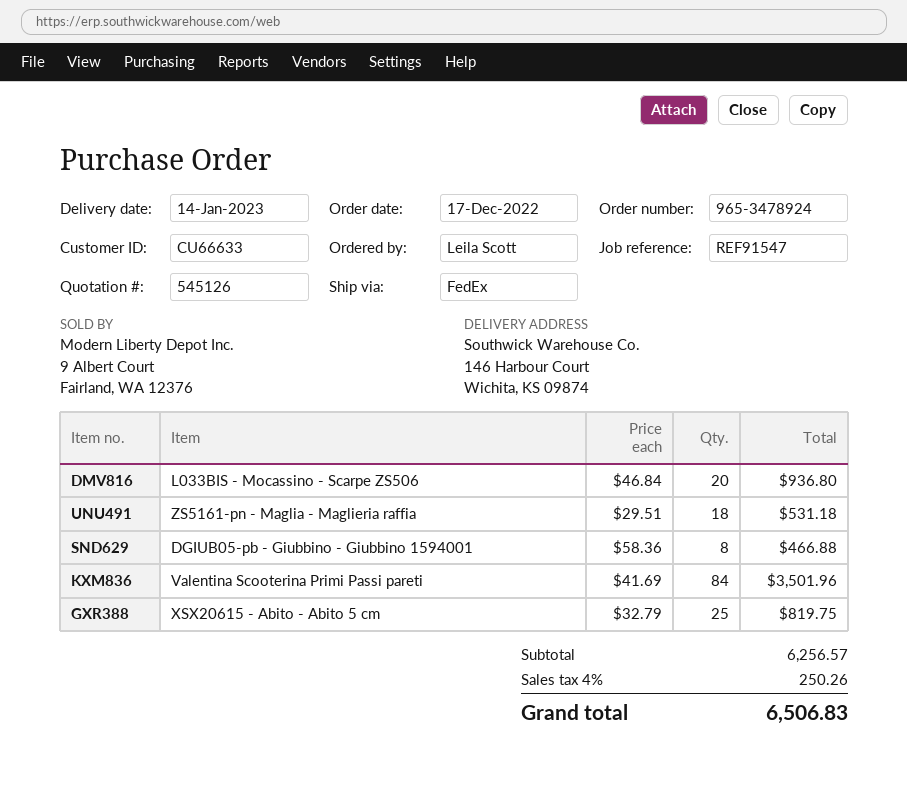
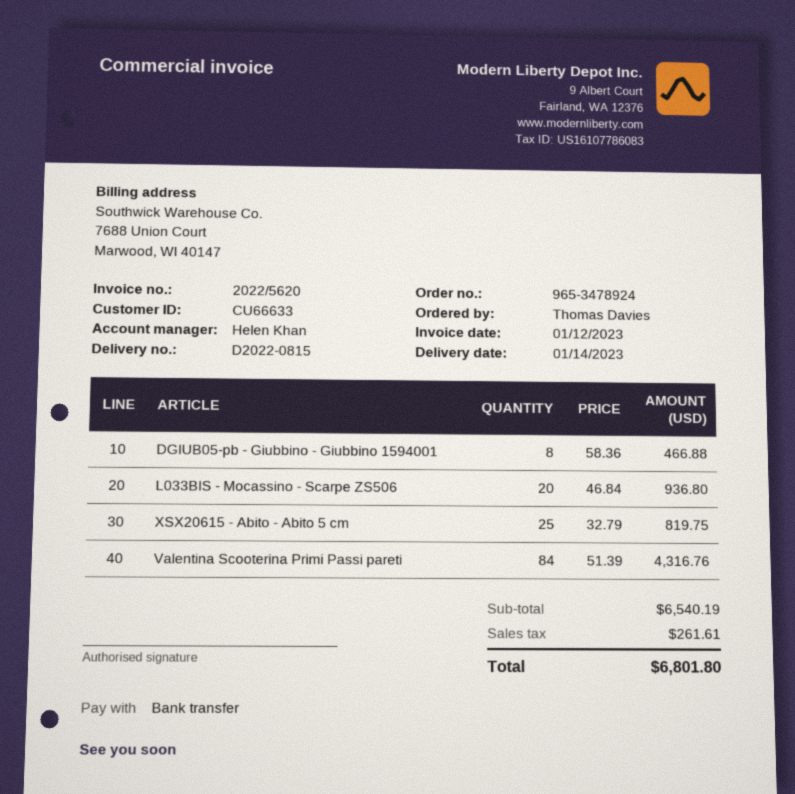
ordered by: Leila Scott -> Thomas Davies
ZS5161-pn - Maglia - Maglieria raffia: 18 x 29.51 = 531.18 -> none
Valentina Scooterina Primi Passi pareti: 84 x 41.69 = 3501.96 -> 84 x 51.39 = 4316.76
subtotal: 6256.57 -> 6540.19
tax: 250.26 -> 261.61
total: 6506.83 -> 6801.80

